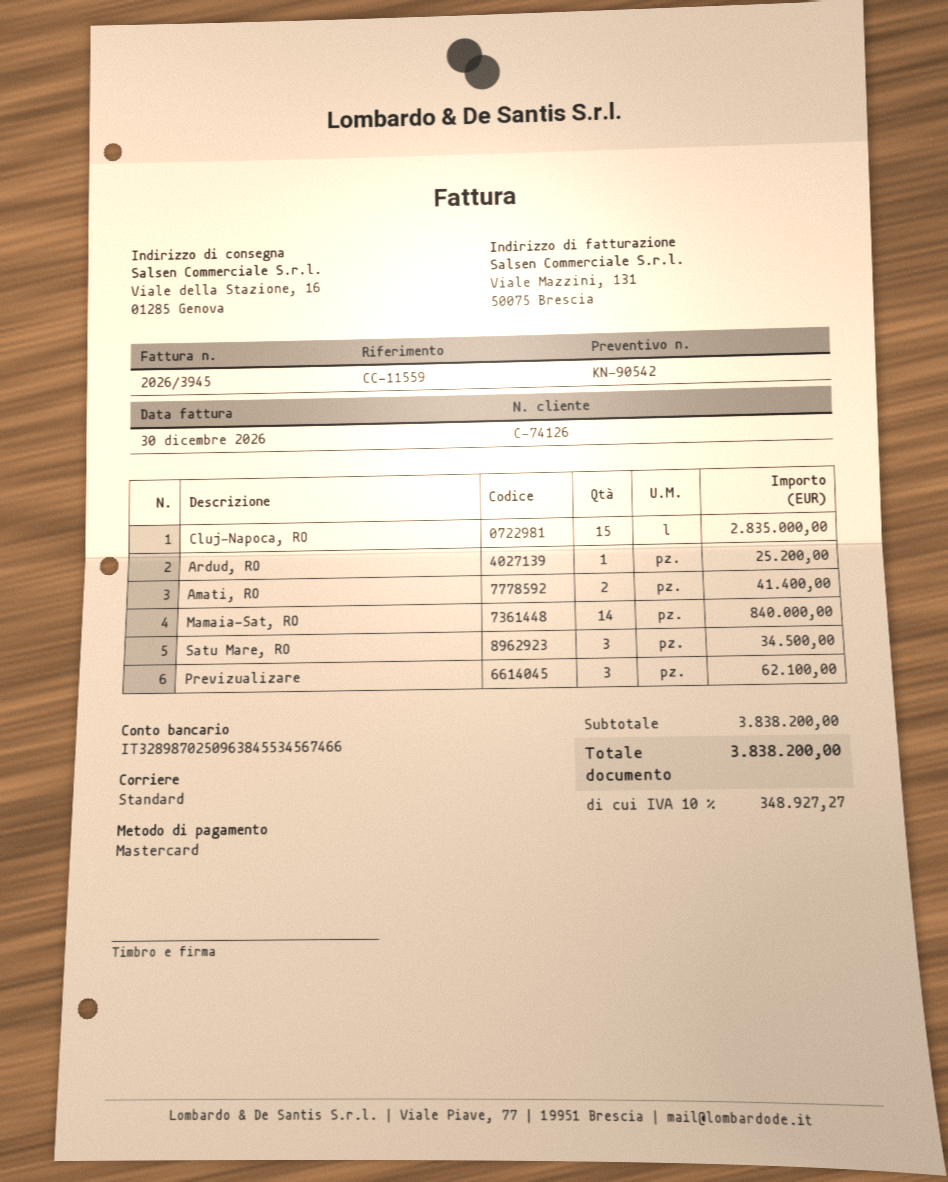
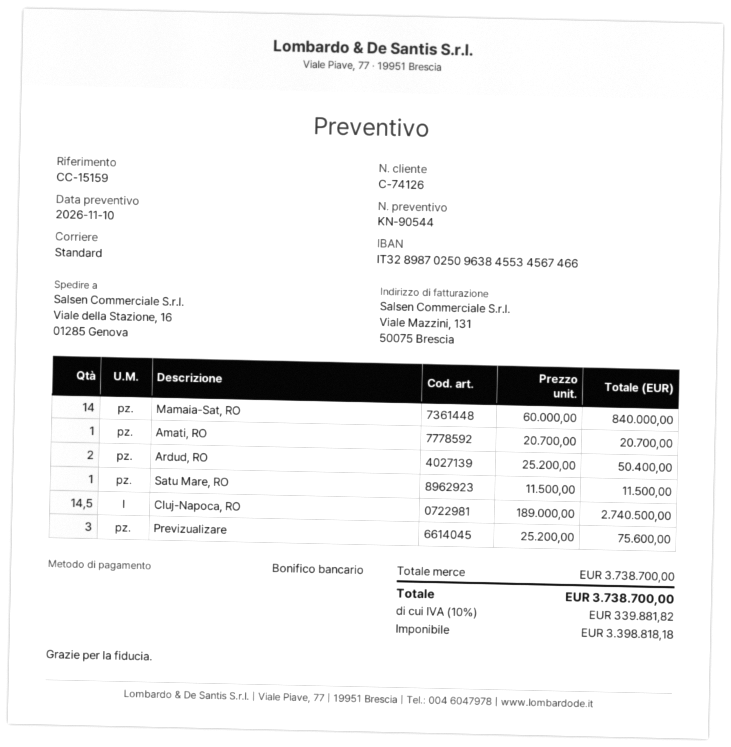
quote number: KN-90542 -> KN-90544
reference: CC-11559 -> CC-15159
payment method: Mastercard -> bank transfer
Cluj-Napoca, RO: 15 for 2835000.00 -> 14.5 for 2740500.00
Ardud, RO: 1 for 25200.00 -> 2 for 50400.00
Amati, RO: 2 for 41400.00 -> 1 for 20700.00
Satu Mare, RO: 3 for 34500.00 -> 1 for 11500.00
Previzualizare: 3 for 62100.00 -> 3 for 75600.00
subtotal: 3838200.00 -> 3738700.00
tax: 10% = 348927.27 -> 10% = 339881.82
total: 3838200.00 -> 3738700.00

